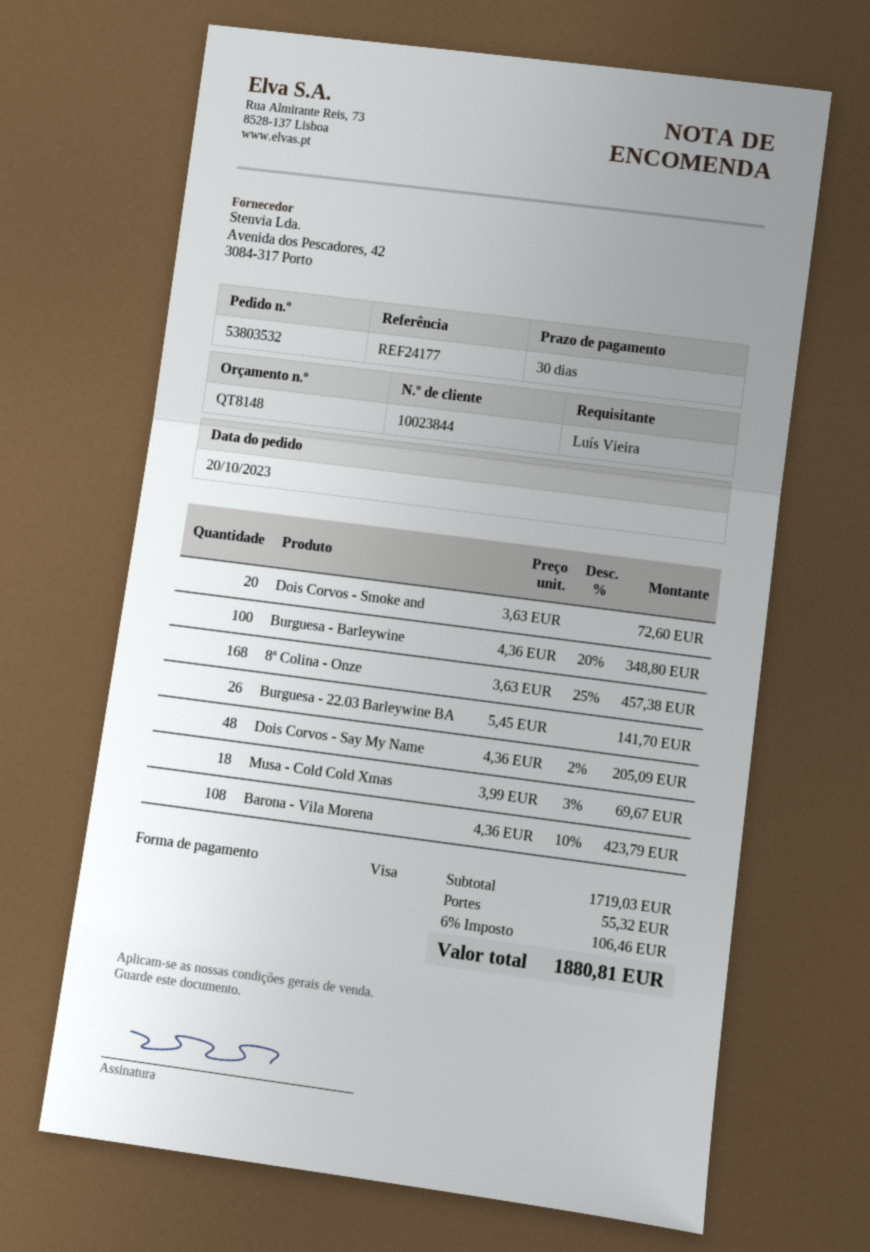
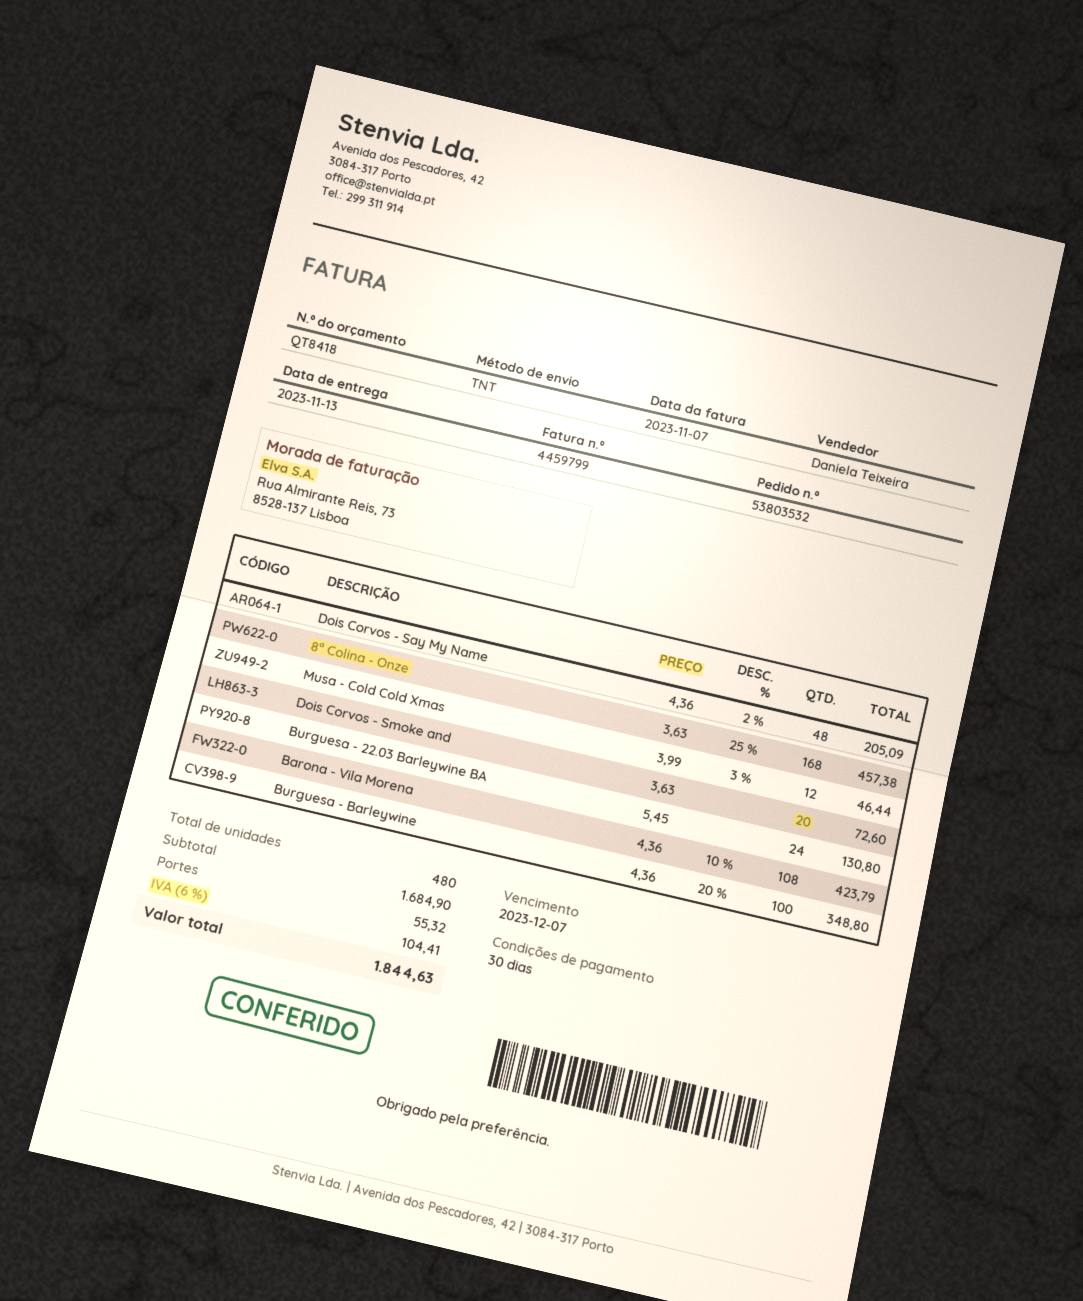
quote number: QT8148 -> QT8418
Burguesa - 22.03 Barleywine BA: 26 x 5.45 = 141.70 -> 24 x 5.45 = 130.80
Musa - Cold Cold Xmas: 18 x 3.99 - 3% = 69.67 -> 12 x 3.99 - 3% = 46.44
subtotal: 1719.03 -> 1684.90
tax: 6% = 106.46 -> 6% = 104.41
total: 1880.81 -> 1844.63

